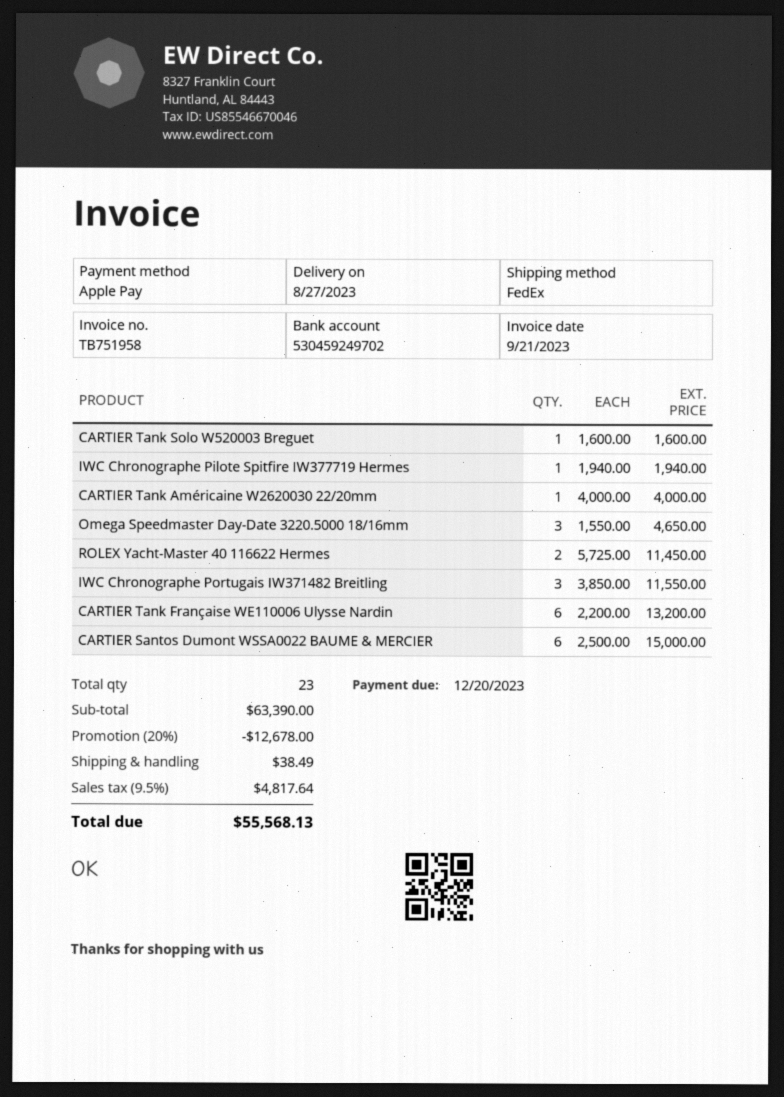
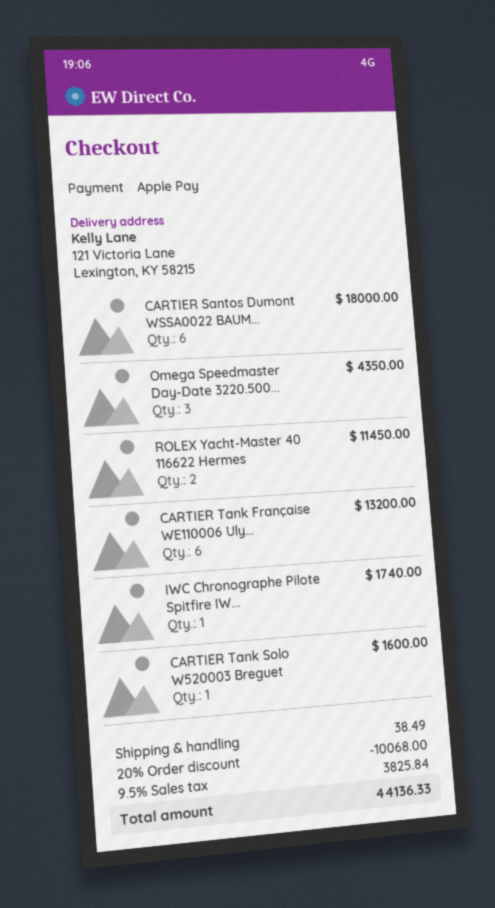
IWC Chronographe Pilote Spitfire IW377719 Hermes: 1 for 1940.00 -> 1 for 1740.00
CARTIER Tank Américaine W2620030 22/20mm: 1 for 4000.00 -> none
Omega Speedmaster Day-Date 3220.5000 18/16mm: 3 for 4650.00 -> 3 for 4350.00
IWC Chronographe Portugais IW371482 Breitling: 3 for 11550.00 -> none
CARTIER Santos Dumont WSSA0022 BAUME & MERCIER: 6 for 15000.00 -> 6 for 18000.00
discount: 20% = 12678.00 -> 20% = 10068.00
tax: 9.5% = 4817.64 -> 9.5% = 3825.84
total: 55568.13 -> 44136.33

